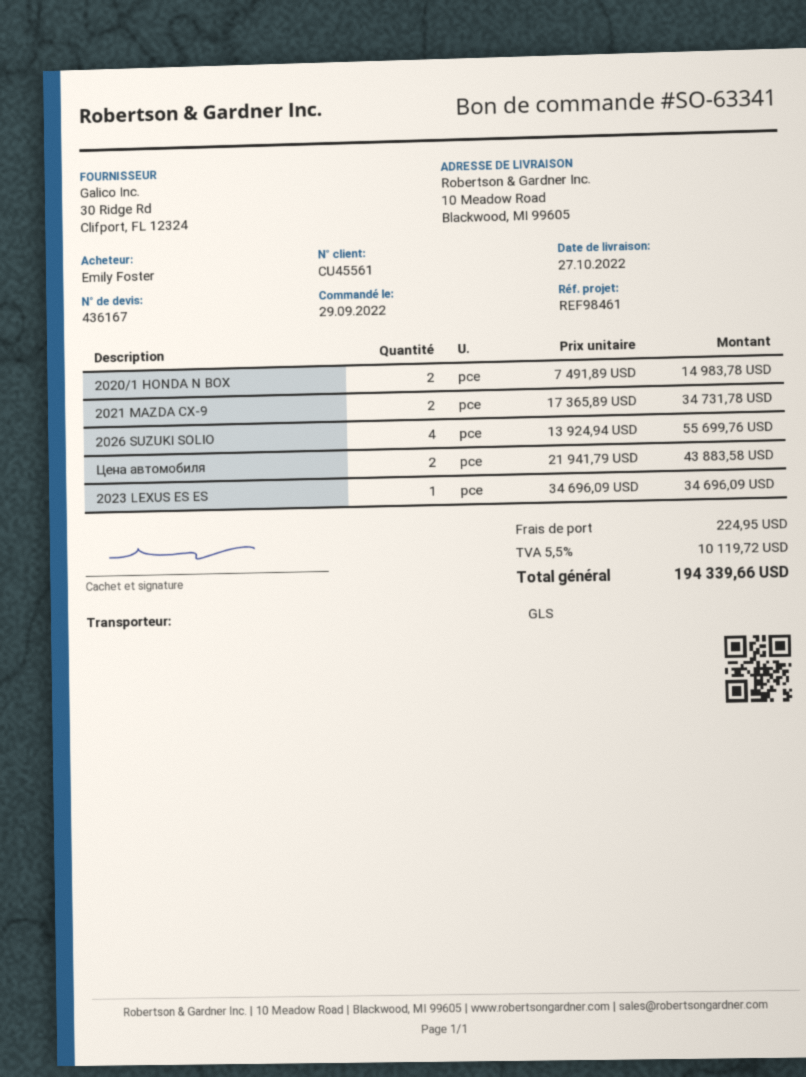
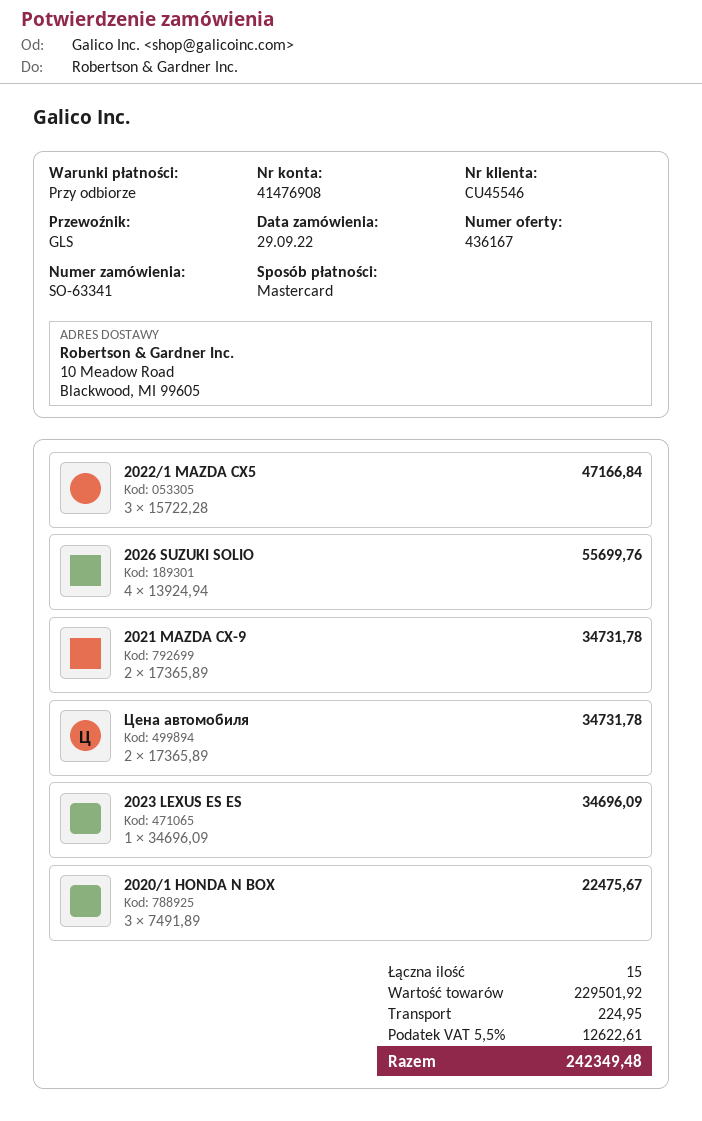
customer number: CU45561 -> CU45546
2020/1 HONDA N BOX: 2 x 7491.89 = 14983.78 -> 3 x 7491.89 = 22475.67
Цена автомобиля: 2 x 21941.79 = 43883.58 -> 2 x 17365.89 = 34731.78
2022/1 MAZDA CX5: none -> 3 x 15722.28 = 47166.84
tax: 5.5% = 10119.72 -> 5.5% = 12622.61
total: 194339.66 -> 242349.48

